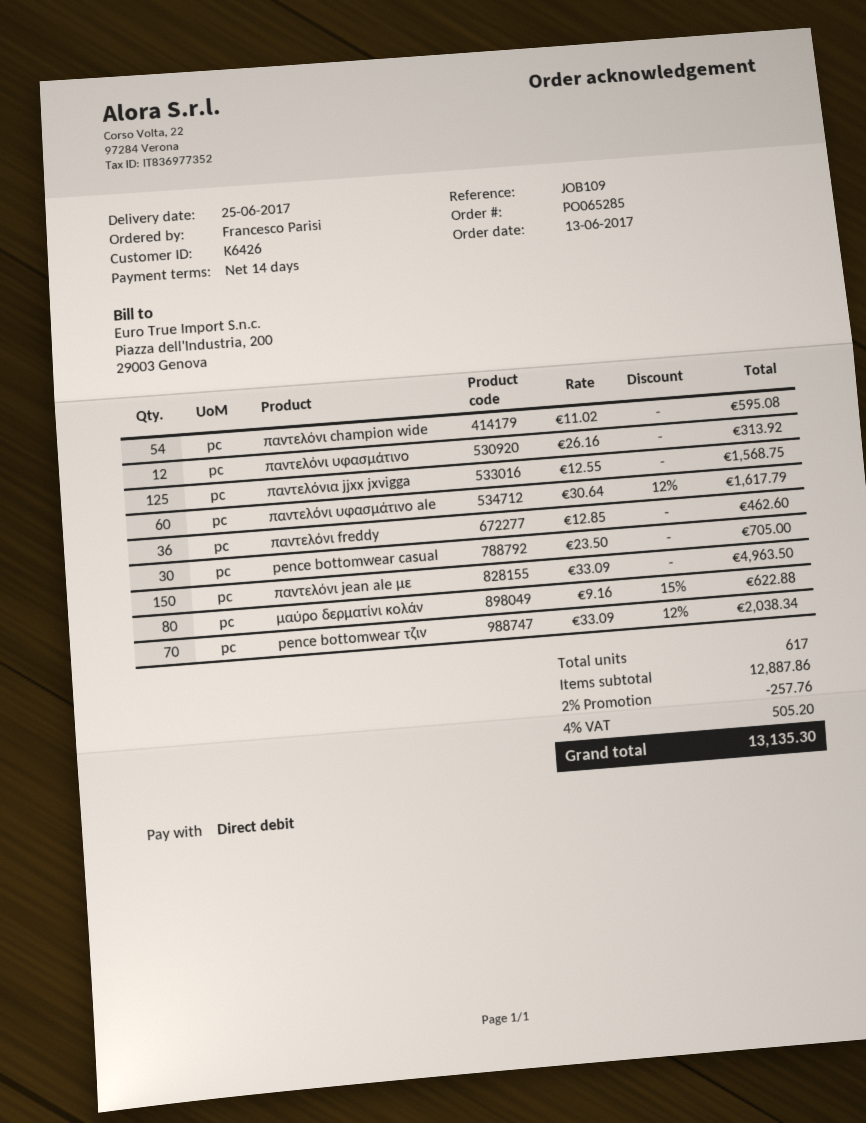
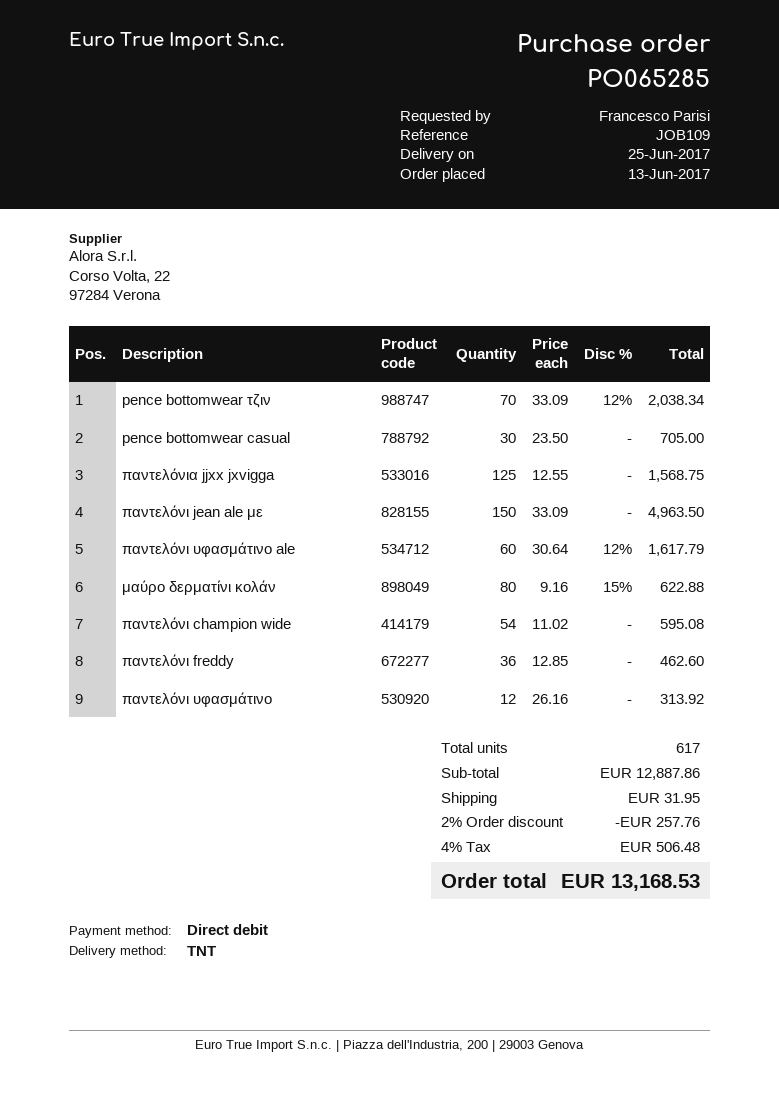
shipping: none -> 31.95
tax: 4% = 505.20 -> 4% = 506.48
total: 13135.30 -> 13168.53

